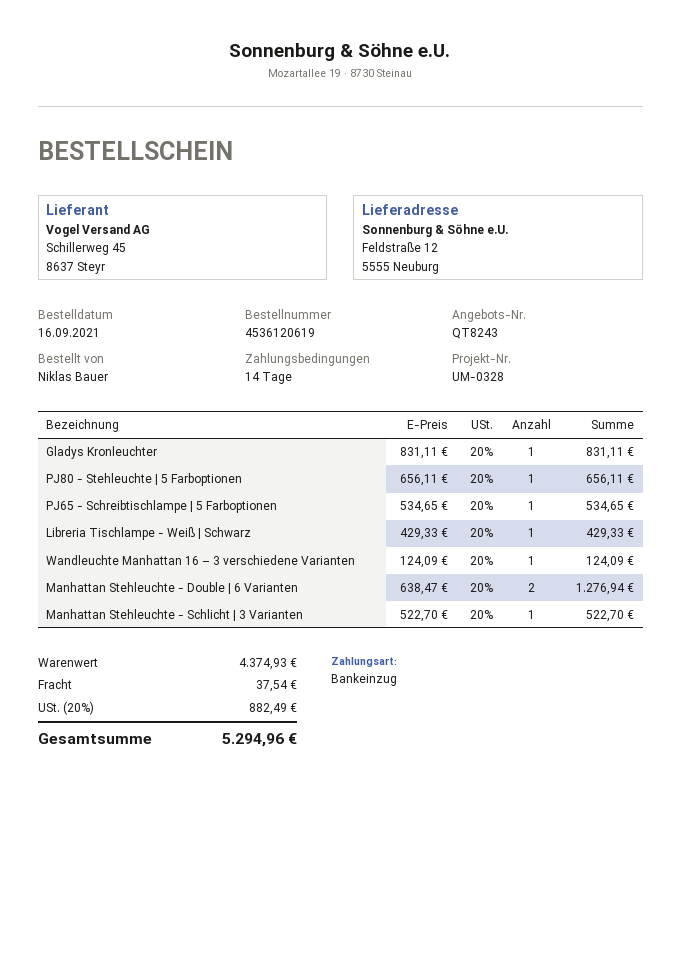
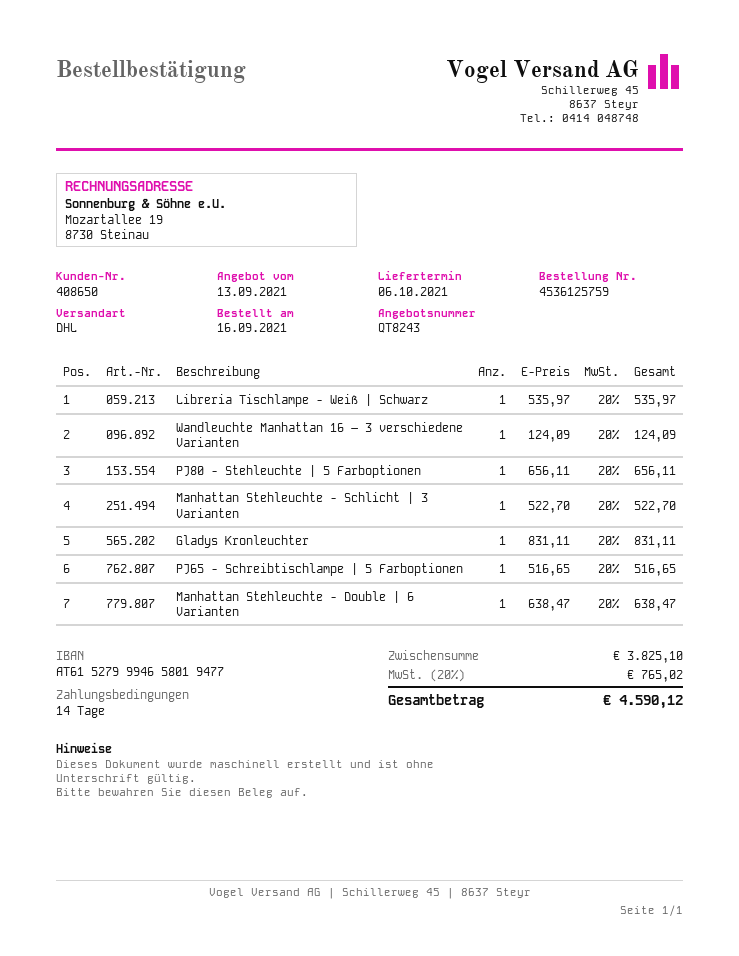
order number: 4536120619 -> 4536125759
PJ65 - Schreibtischlampe | 5 Farboptionen: 1 x 534.65 = 534.65 -> 1 x 516.65 = 516.65
Libreria Tischlampe - Weiß | Schwarz: 1 x 429.33 = 429.33 -> 1 x 535.97 = 535.97
Manhattan Stehleuchte - Double | 6 Varianten: 2 x 638.47 = 1276.94 -> 1 x 638.47 = 638.47
subtotal: 4374.93 -> 3825.10
shipping: 37.54 -> none
tax: 20% = 882.49 -> 20% = 765.02
total: 5294.96 -> 4590.12

